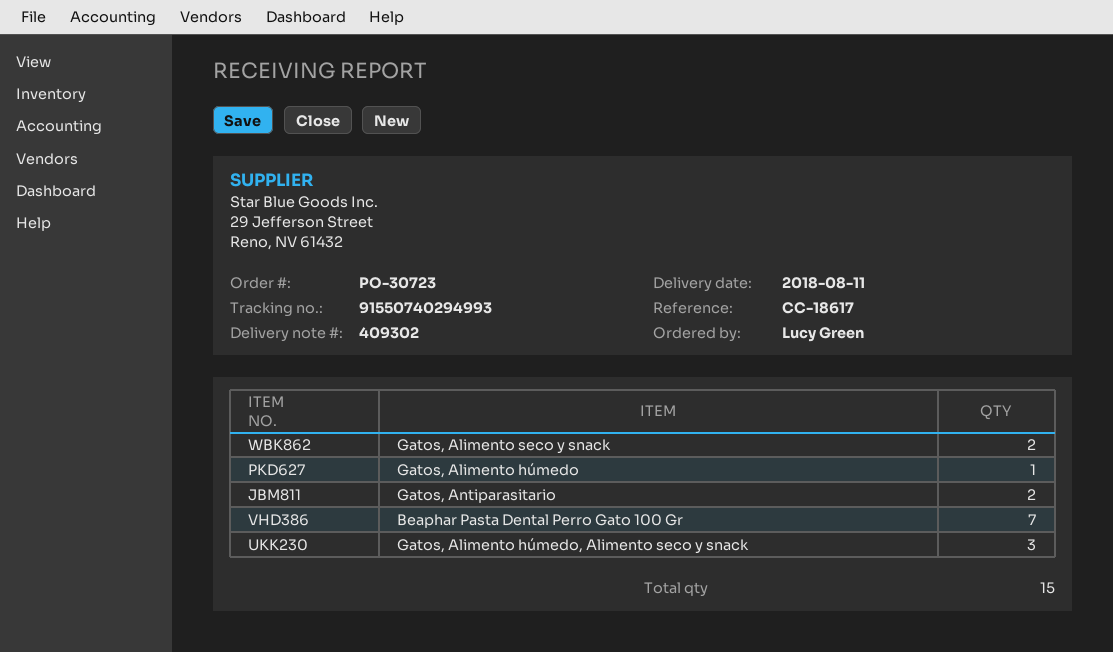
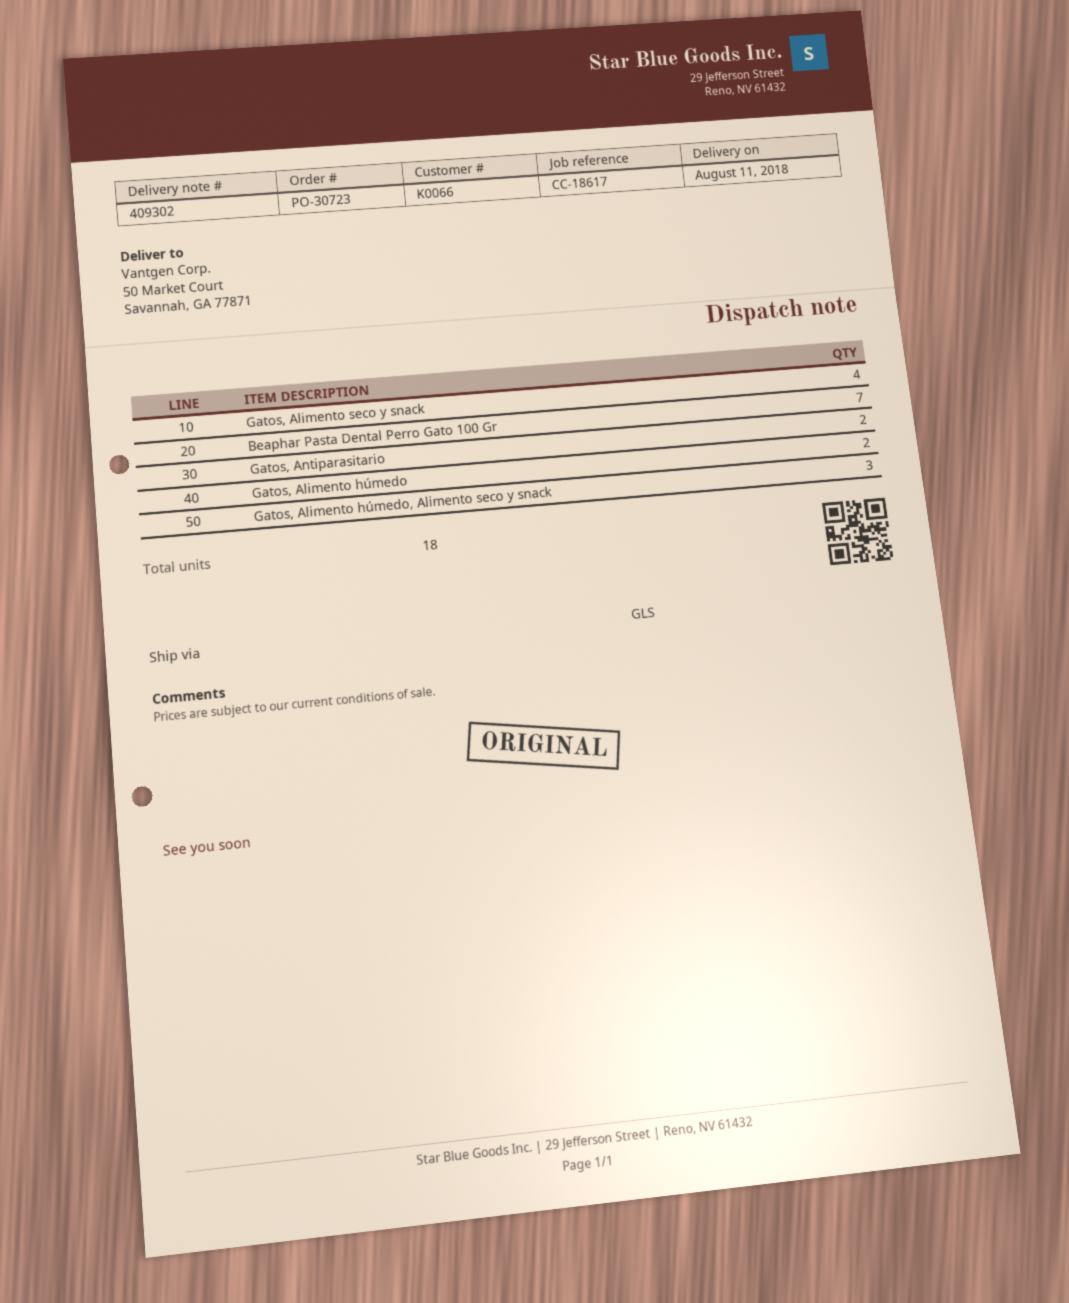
Gatos, Alimento seco y snack: 2 -> 4
Gatos, Alimento húmedo: 1 -> 2
total quantity: 15 -> 18

